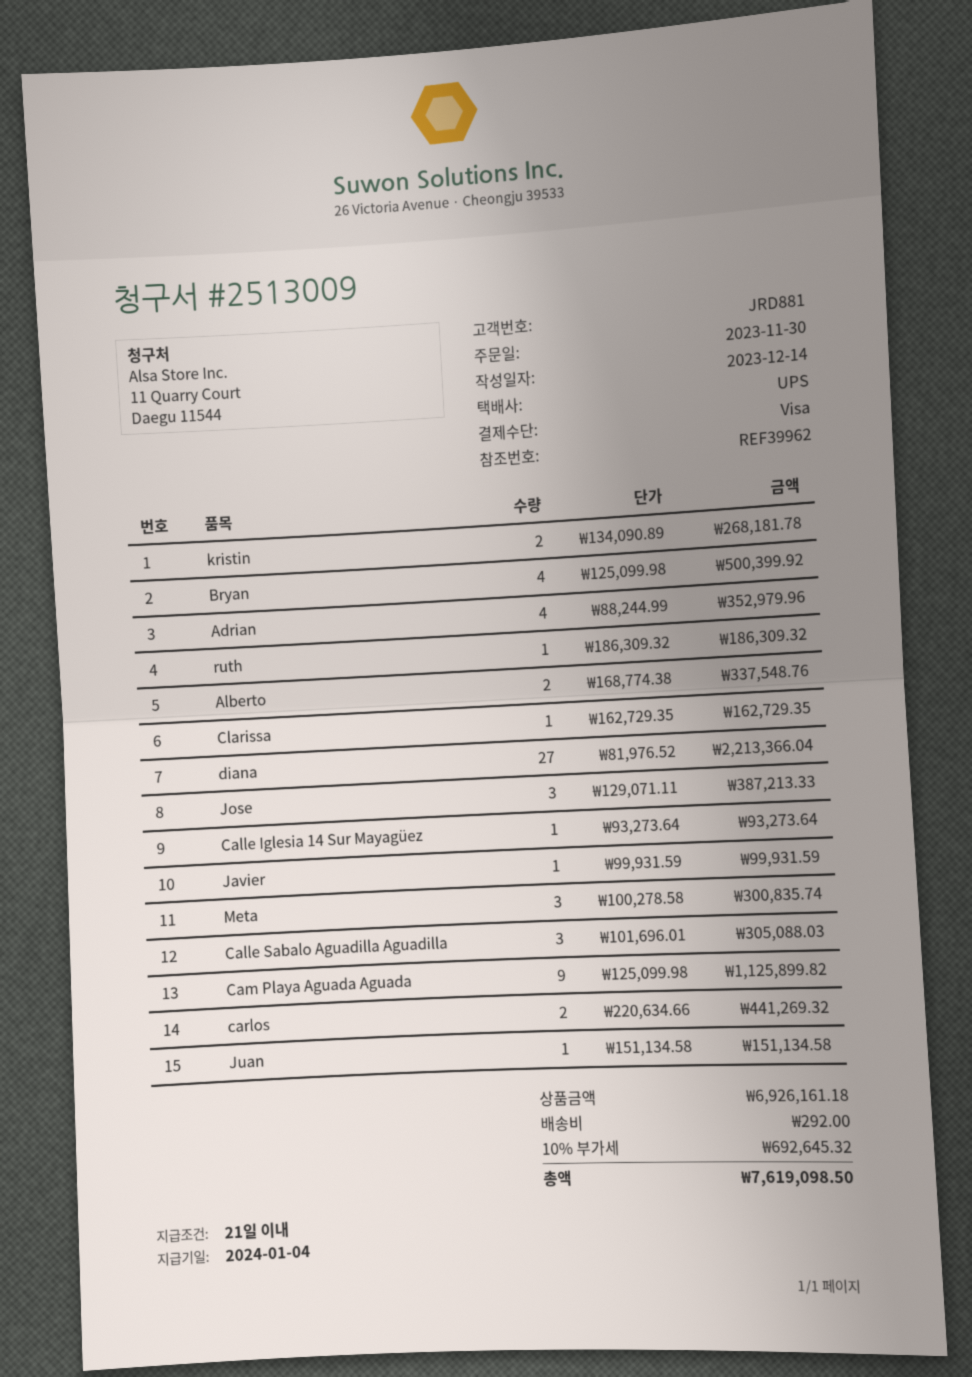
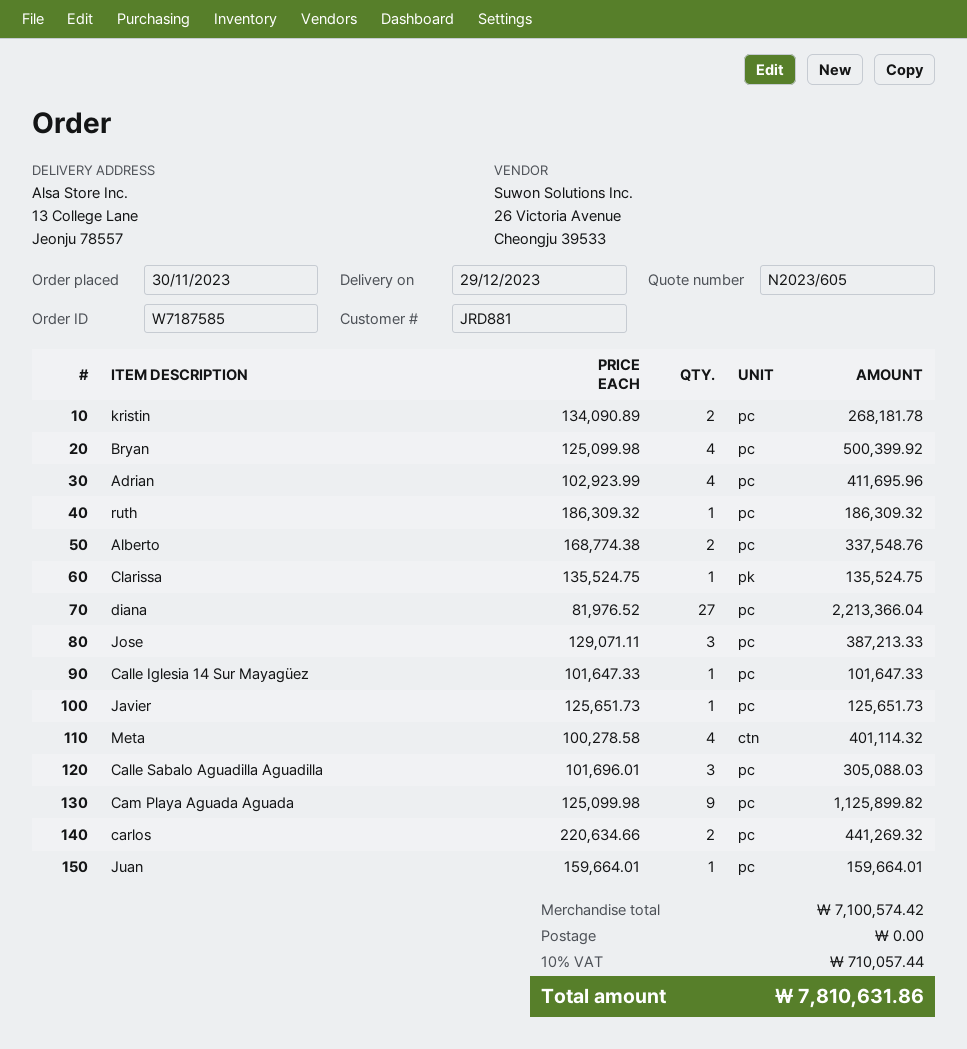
Adrian: 4 x 88244.99 = 352979.96 -> 4 x 102923.99 = 411695.96
Clarissa: 1 x 162729.35 = 162729.35 -> 1 x 135524.75 = 135524.75
Calle Iglesia 14 Sur Mayagüez: 1 x 93273.64 = 93273.64 -> 1 x 101647.33 = 101647.33
Javier: 1 x 99931.59 = 99931.59 -> 1 x 125651.73 = 125651.73
Meta: 3 x 100278.58 = 300835.74 -> 4 x 100278.58 = 401114.32
Juan: 1 x 151134.58 = 151134.58 -> 1 x 159664.01 = 159664.01
subtotal: 6926161.18 -> 7100574.42
shipping: 292.00 -> 0.00
tax: 10% = 692645.32 -> 10% = 710057.44
total: 7619098.50 -> 7810631.86

